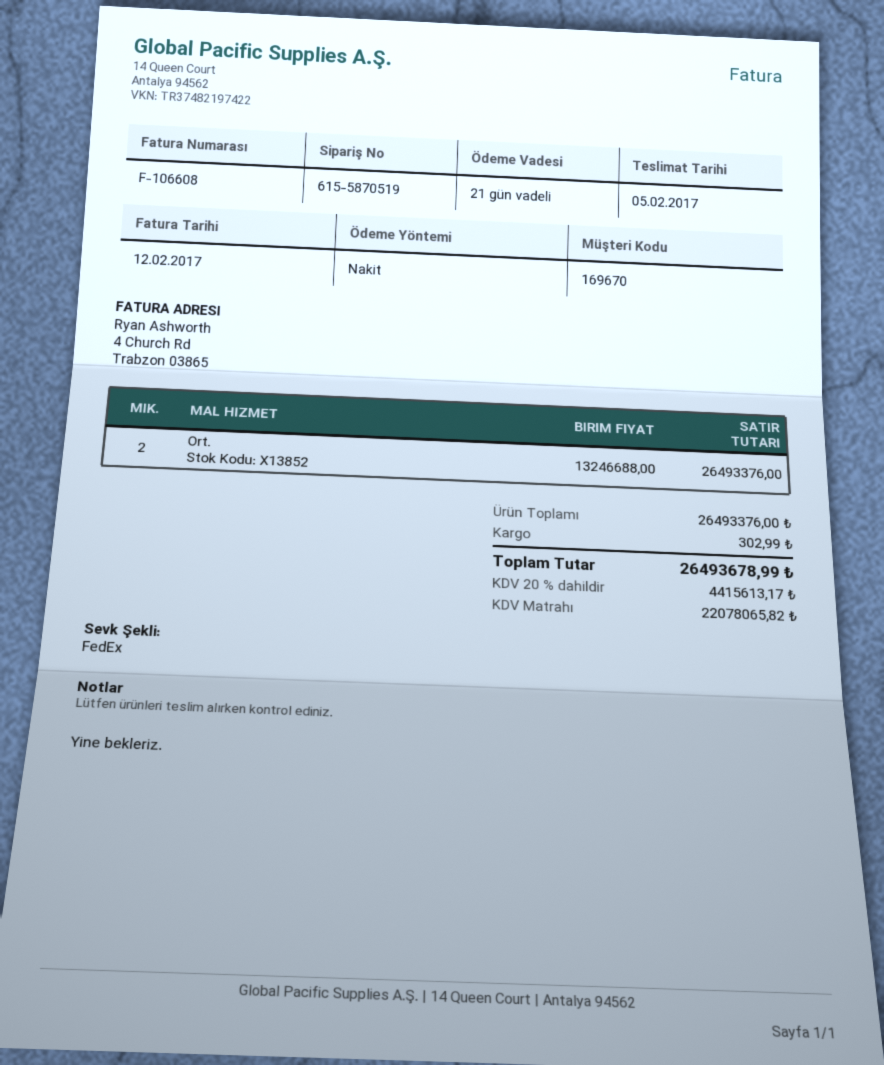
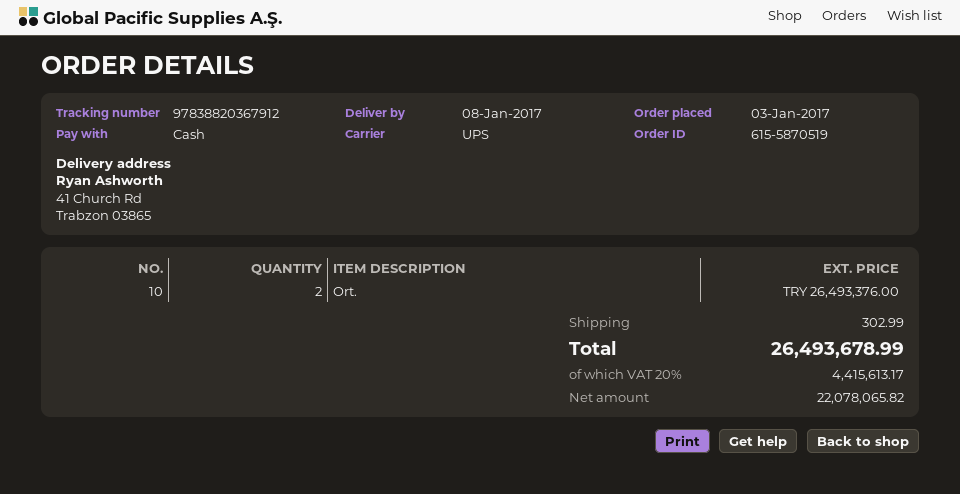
delivery date: 2017-02-05 -> 2017-01-08
shipping method: FedEx -> UPS

